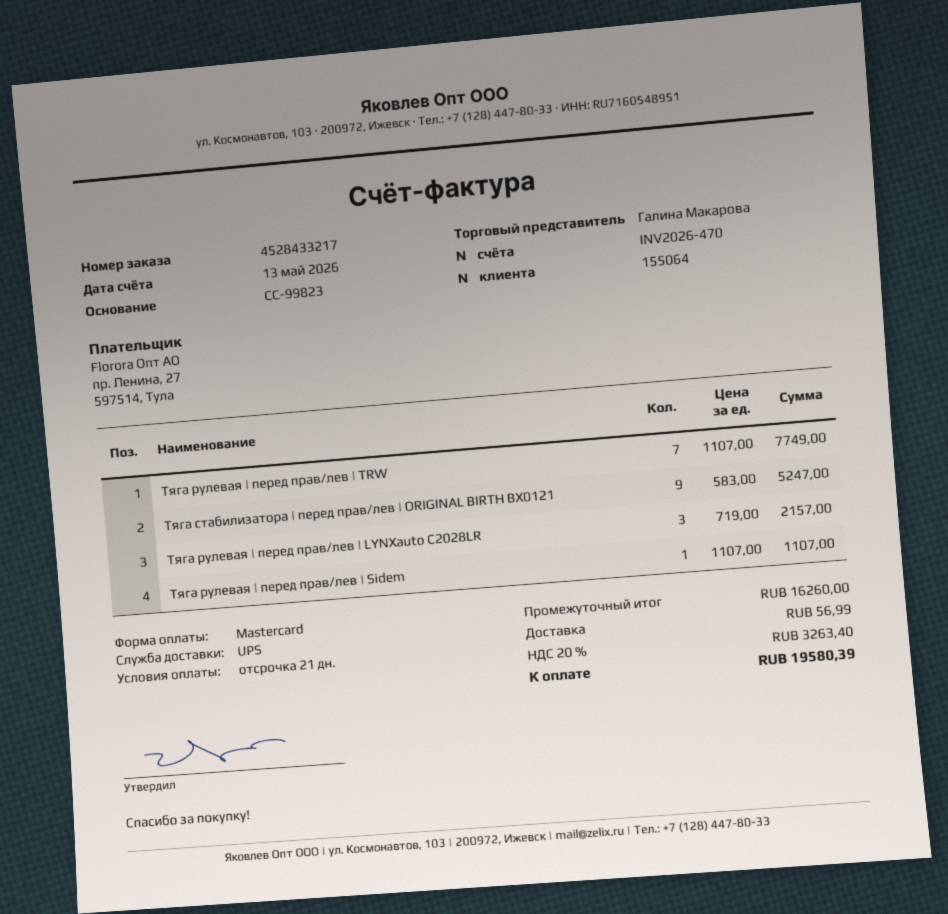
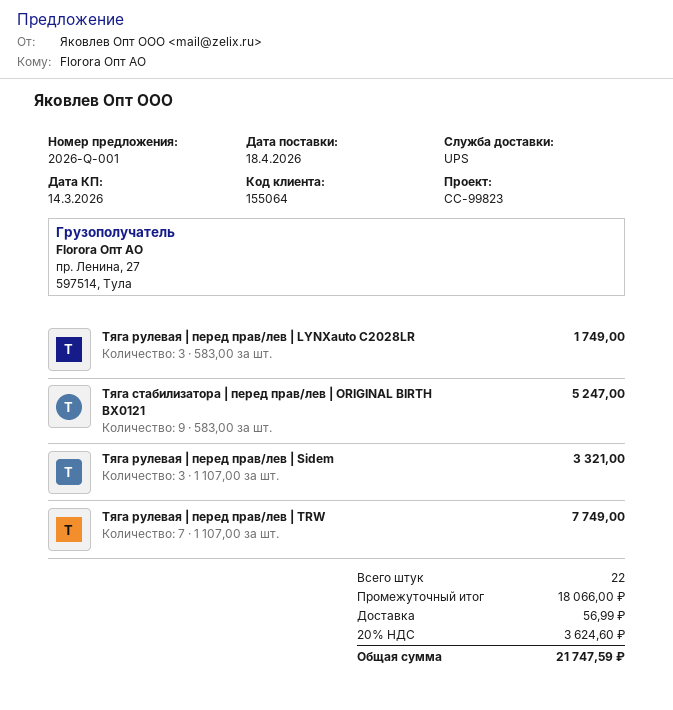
Тяга рулевая | перед прав/лев | LYNXauto C2028LR: 3 x 719.00 = 2157.00 -> 3 x 583.00 = 1749.00
Тяга рулевая | перед прав/лев | Sidem: 1 x 1107.00 = 1107.00 -> 3 x 1107.00 = 3321.00
subtotal: 16260.00 -> 18066.00
tax: 20% = 3263.40 -> 20% = 3624.60
total: 19580.39 -> 21747.59

